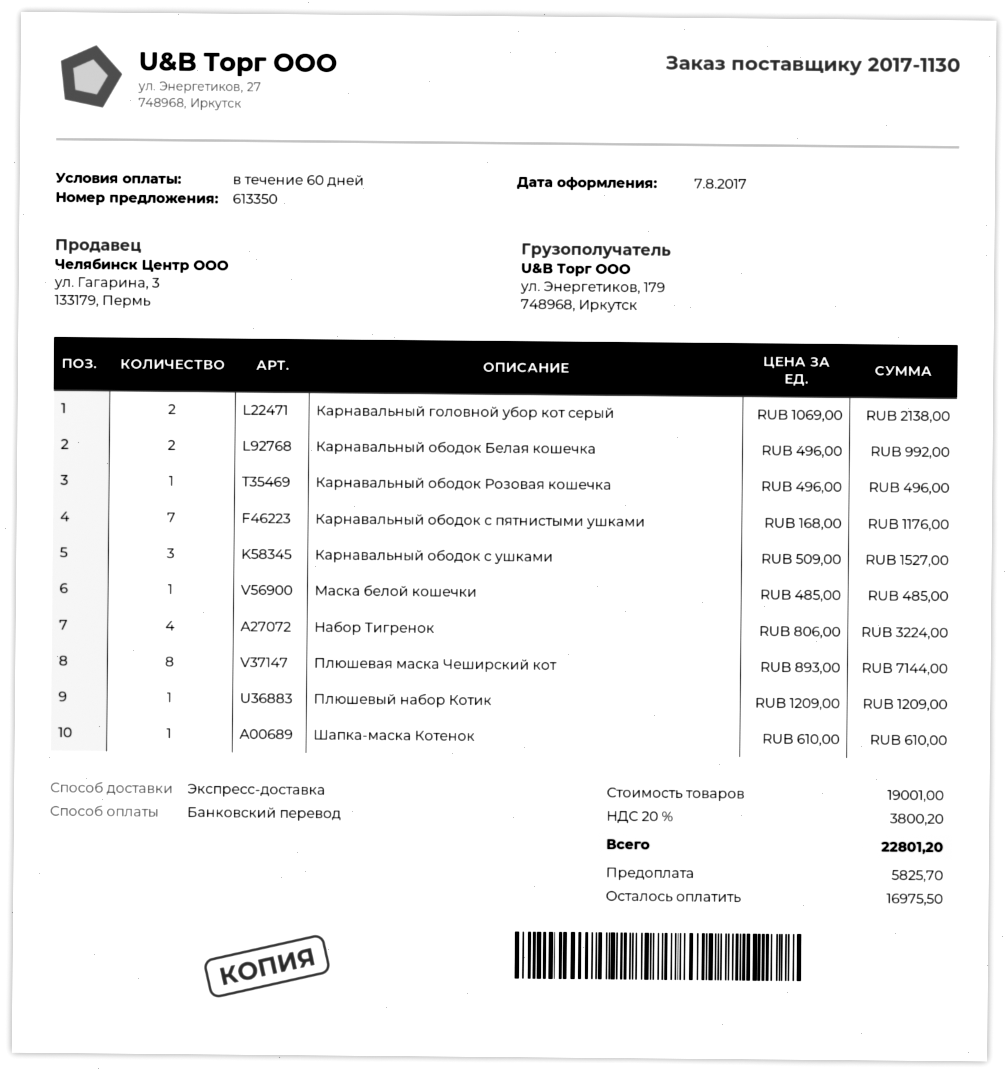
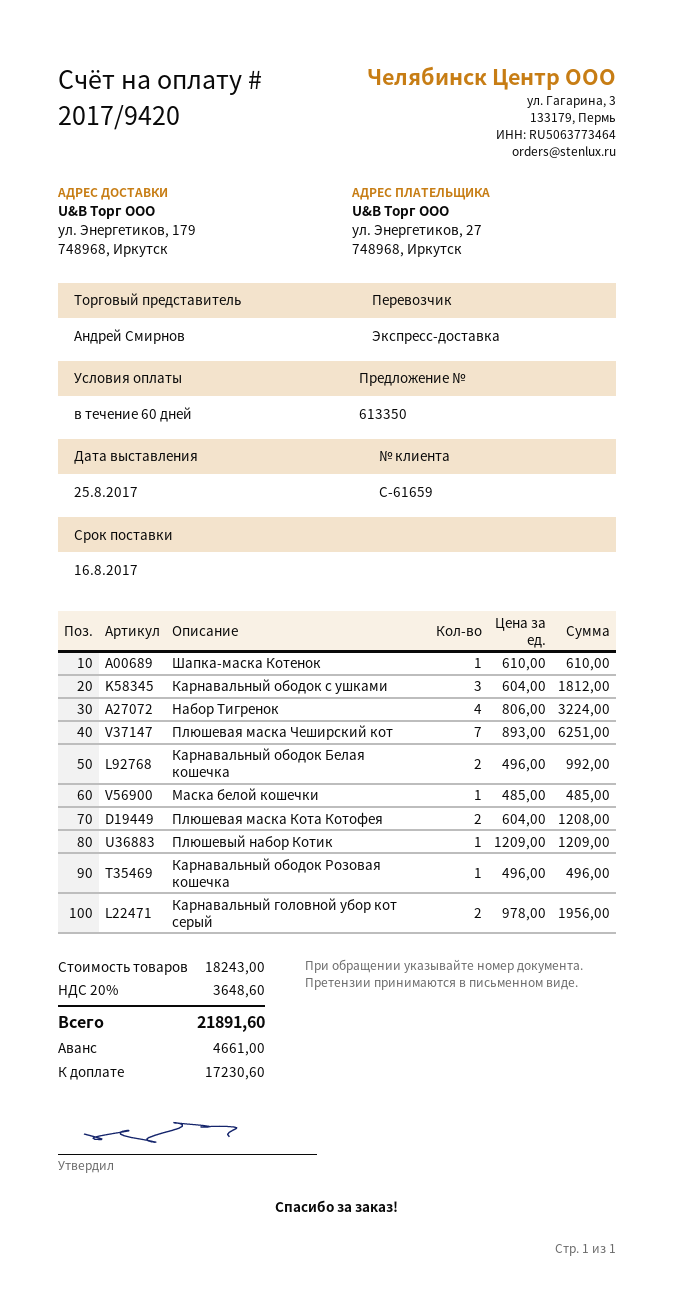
Карнавальный головной убор кот серый: 2 x 1069.00 = 2138.00 -> 2 x 978.00 = 1956.00
Карнавальный ободок с пятнистыми ушками: 7 x 168.00 = 1176.00 -> none
Карнавальный ободок с ушками: 3 x 509.00 = 1527.00 -> 3 x 604.00 = 1812.00
Плюшевая маска Чеширский кот: 8 x 893.00 = 7144.00 -> 7 x 893.00 = 6251.00
Плюшевая маска Кота Котофея: none -> 2 x 604.00 = 1208.00
subtotal: 19001.00 -> 18243.00
tax: 20% = 3800.20 -> 20% = 3648.60
total: 22801.20 -> 21891.60
deposit: 5825.70 -> 4661.00
balance: 16975.50 -> 17230.60

